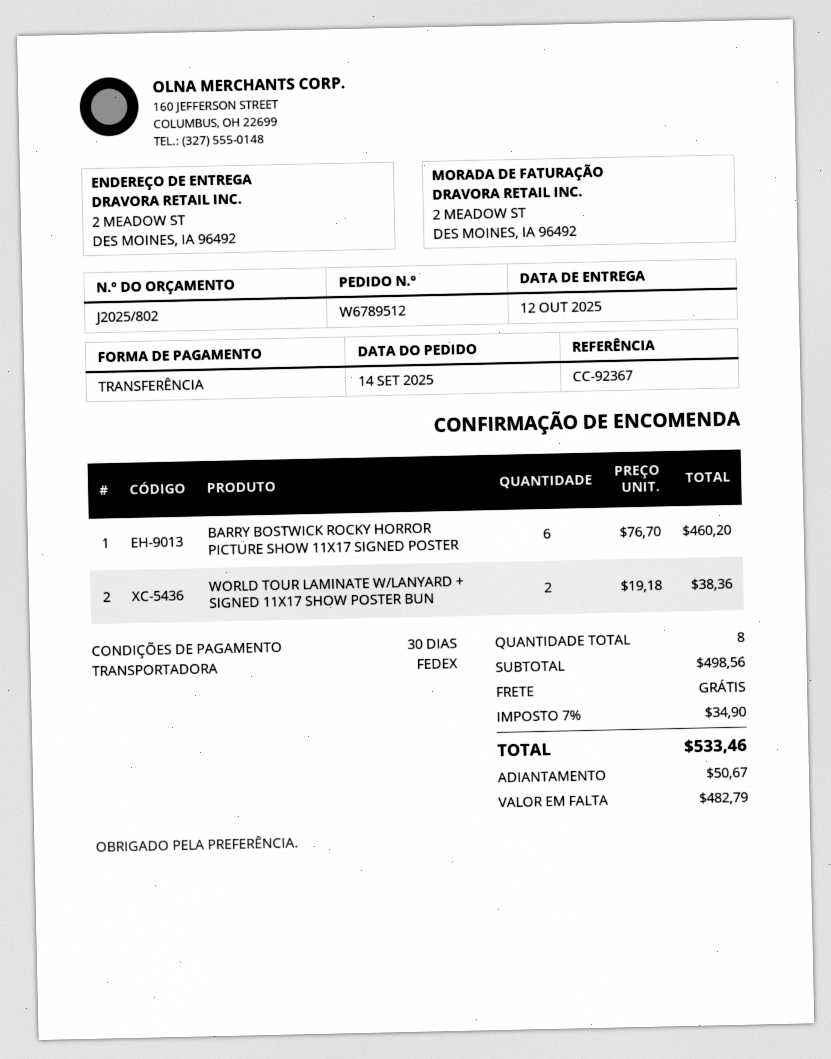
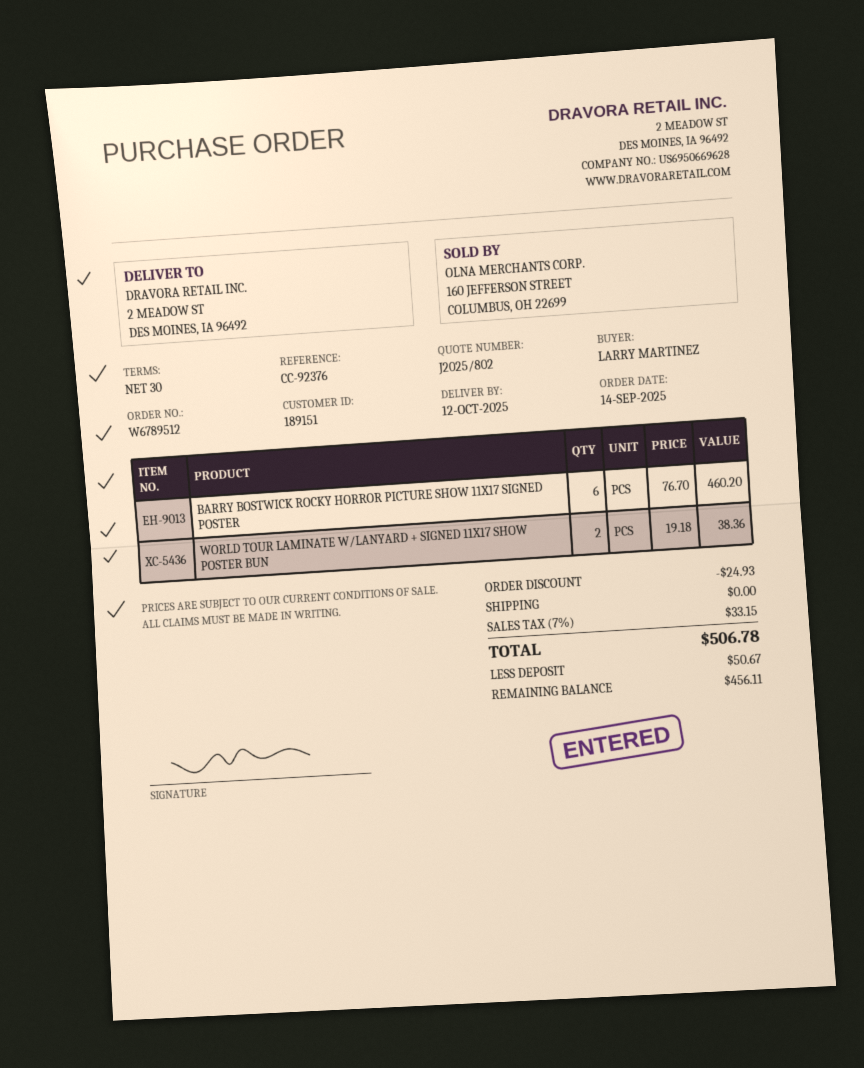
reference: CC-92367 -> CC-92376
discount: none -> 24.93
tax: 7% = 34.90 -> 7% = 33.15
total: 533.46 -> 506.78
balance: 482.79 -> 456.11

